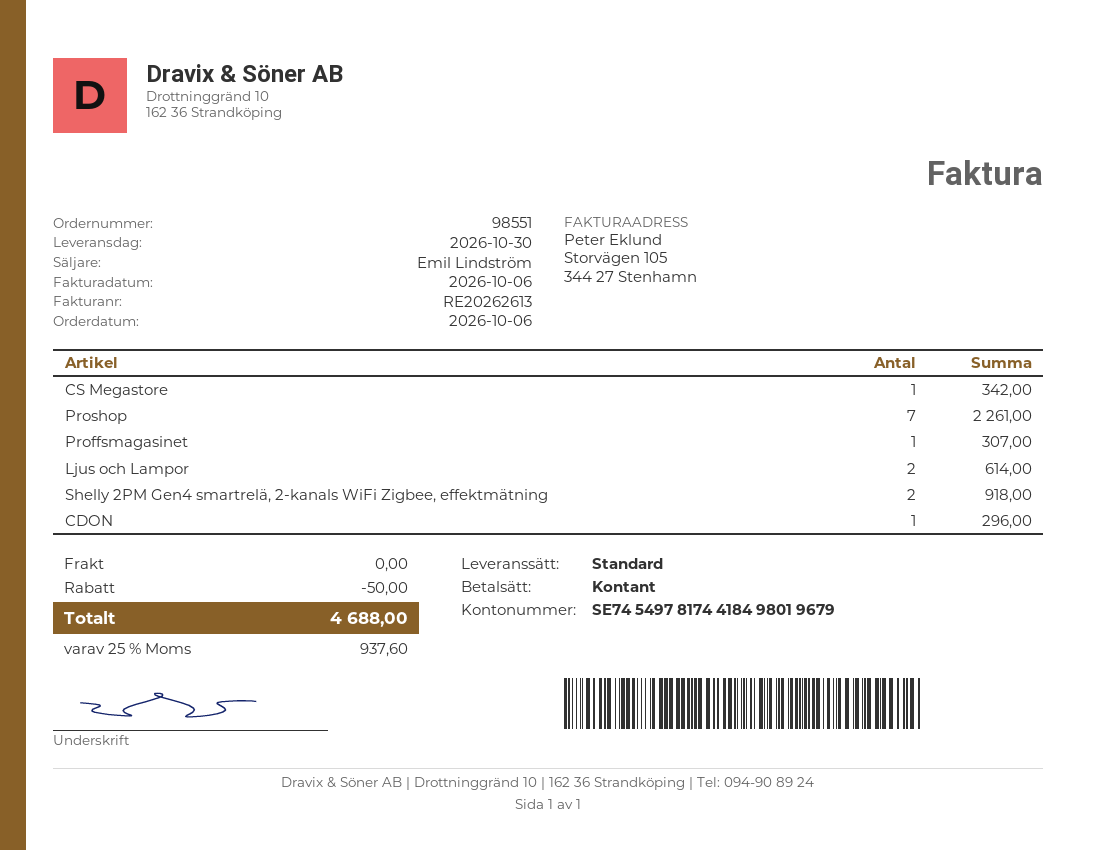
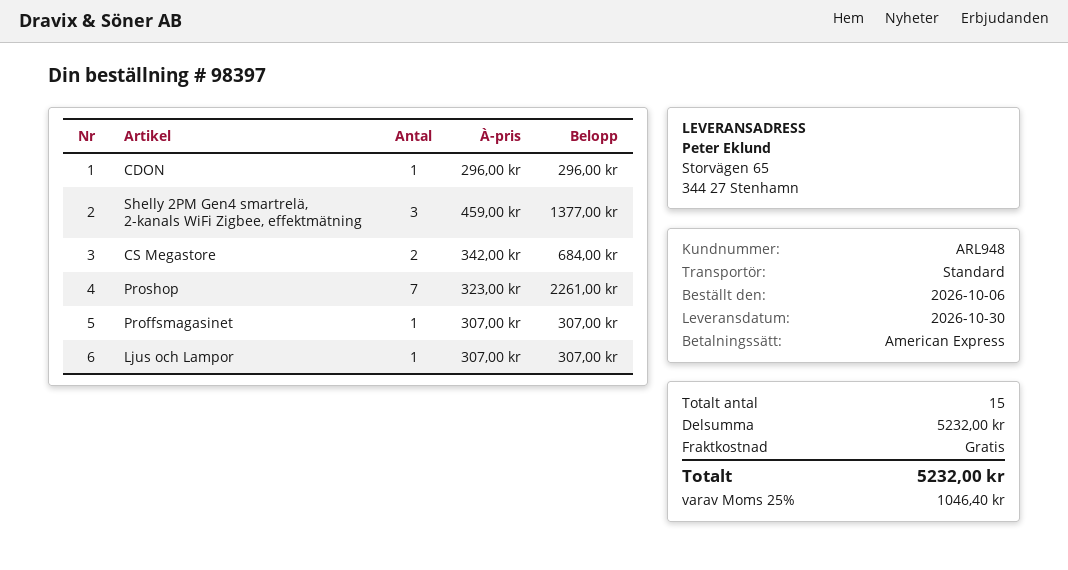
order number: 98551 -> 98397
payment method: cash -> American Express
CS Megastore: 1 for 342.00 -> 2 for 684.00
Ljus och Lampor: 2 for 614.00 -> 1 for 307.00
Shelly 2PM Gen4 smartrelä, 2-kanals WiFi Zigbee, effektmätning: 2 for 918.00 -> 3 for 1377.00
discount: 50.00 -> none
tax: 25% = 937.60 -> 25% = 1046.40
total: 4688.00 -> 5232.00

